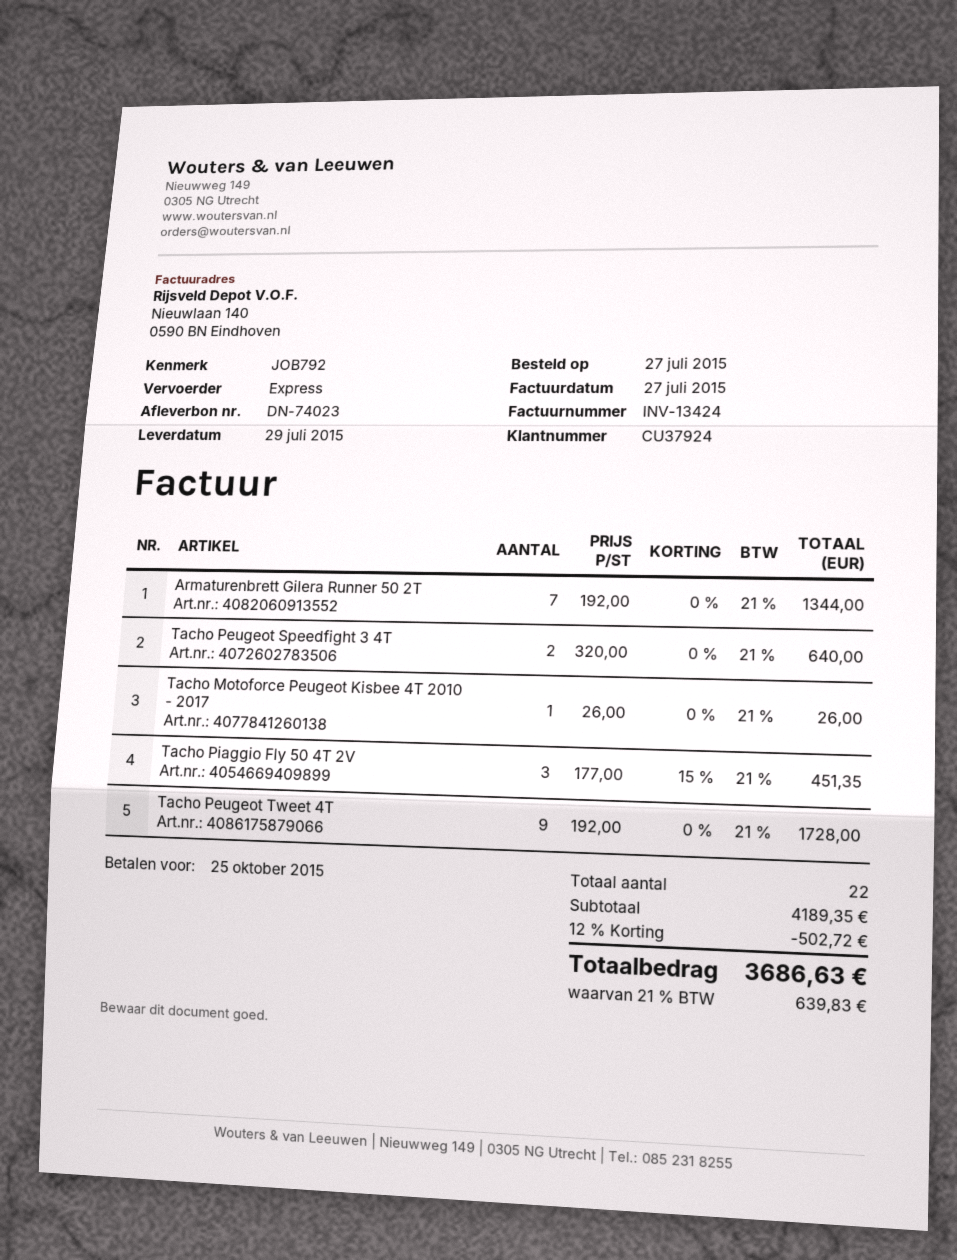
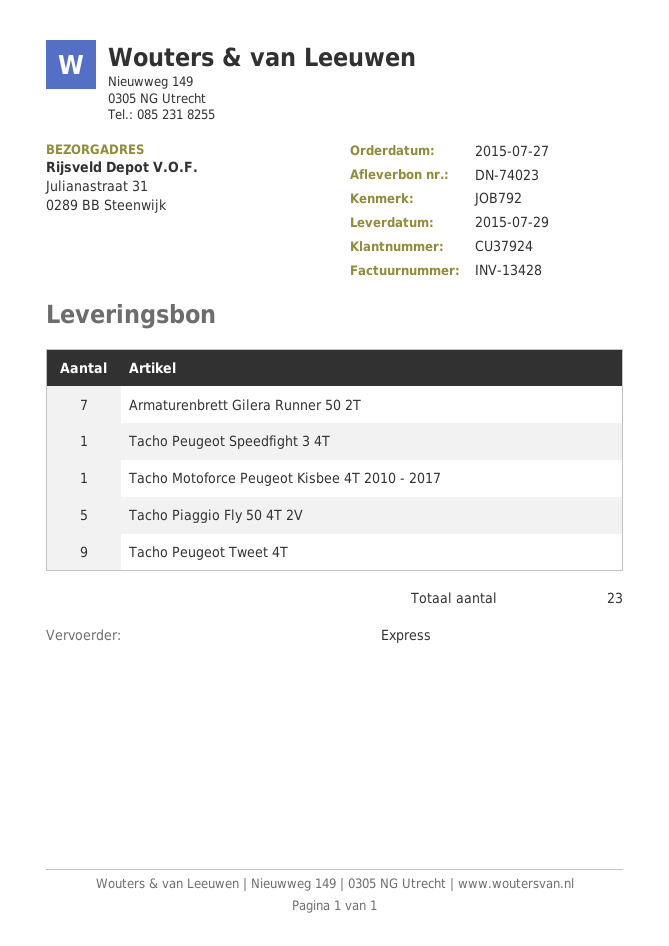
invoice number: INV-13424 -> INV-13428
Tacho Peugeot Speedfight 3 4T: 2 -> 1
Tacho Piaggio Fly 50 4T 2V: 3 -> 5
total quantity: 22 -> 23

